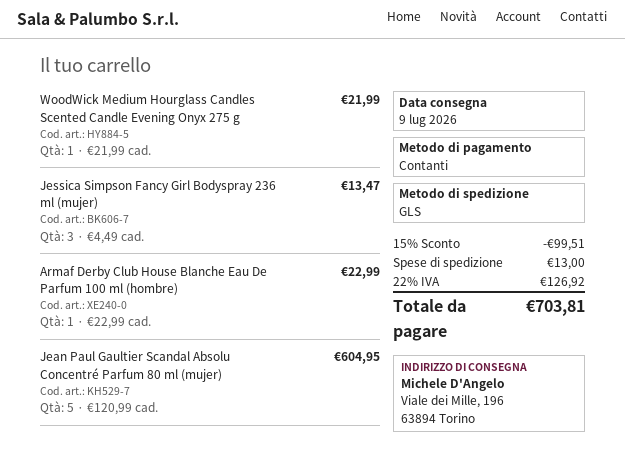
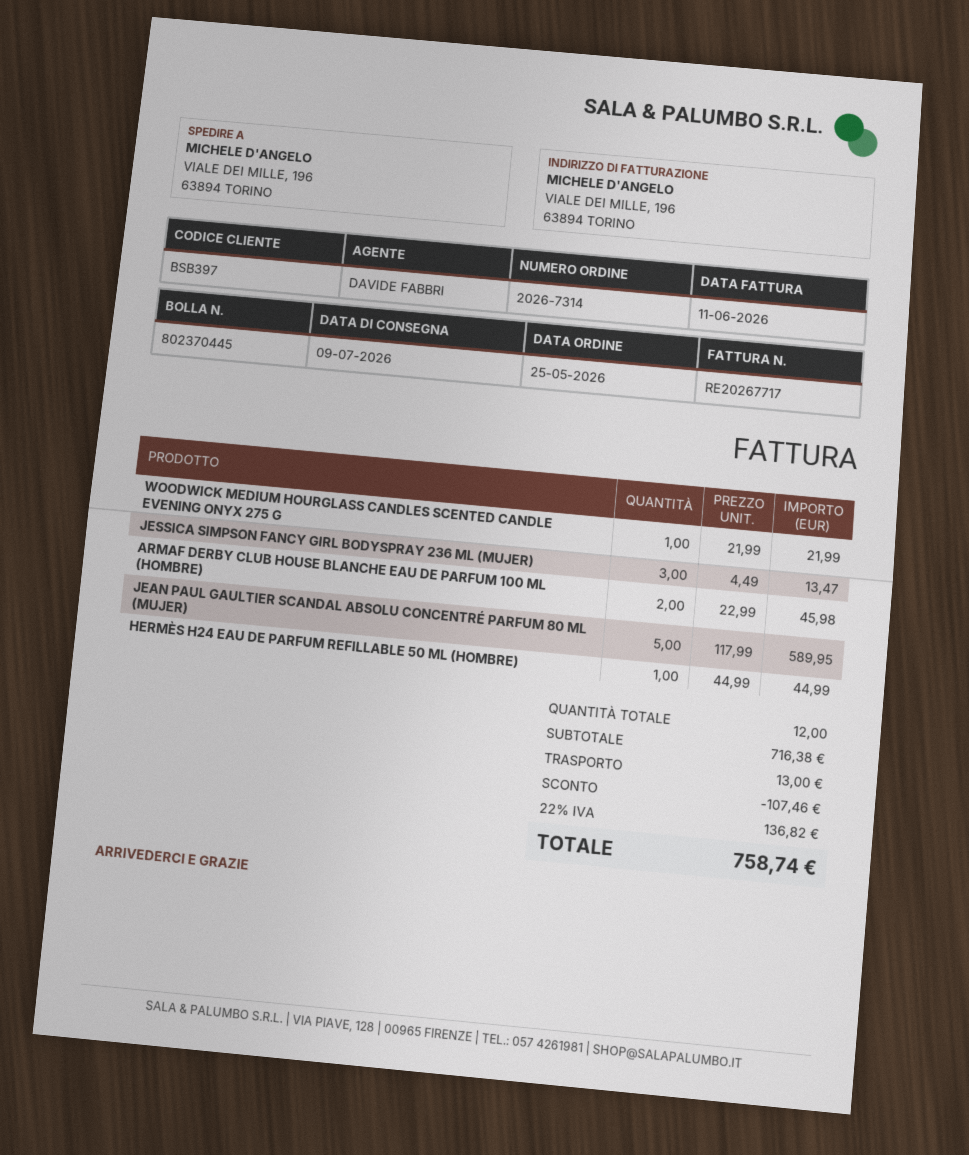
Armaf Derby Club House Blanche Eau De Parfum 100 ml (hombre): 1 x 22.99 = 22.99 -> 2 x 22.99 = 45.98
Jean Paul Gaultier Scandal Absolu Concentré Parfum 80 ml (mujer): 5 x 120.99 = 604.95 -> 5 x 117.99 = 589.95
HERMÈS H24 EAU DE PARFUM REFILLABLE 50 ML (HOMBRE): none -> 1 x 44.99 = 44.99
discount: 99.51 -> 107.46
tax: 22% = 126.92 -> 22% = 136.82
total: 703.81 -> 758.74

